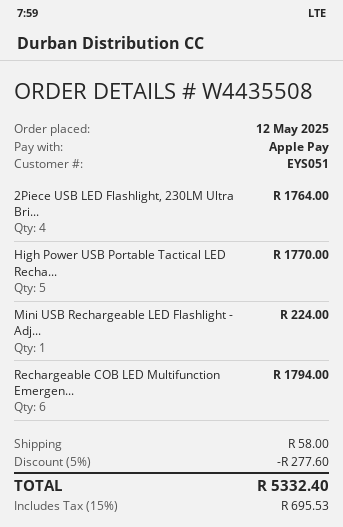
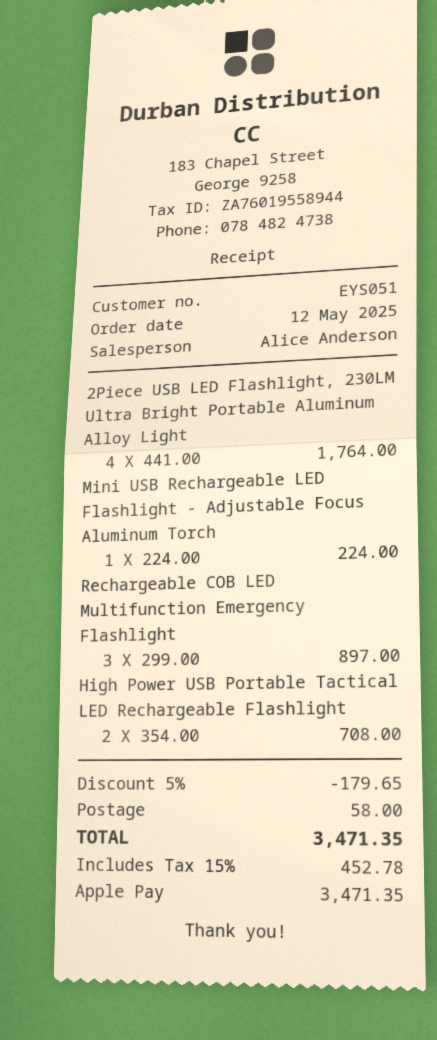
High Power USB Portable Tactical LED Recha...: 5 for 1770.00 -> 2 for 708.00
Rechargeable COB LED Multifunction Emergen...: 6 for 1794.00 -> 3 for 897.00
discount: 5% = 277.60 -> 5% = 179.65
tax: 15% = 695.53 -> 15% = 452.78
total: 5332.40 -> 3471.35

